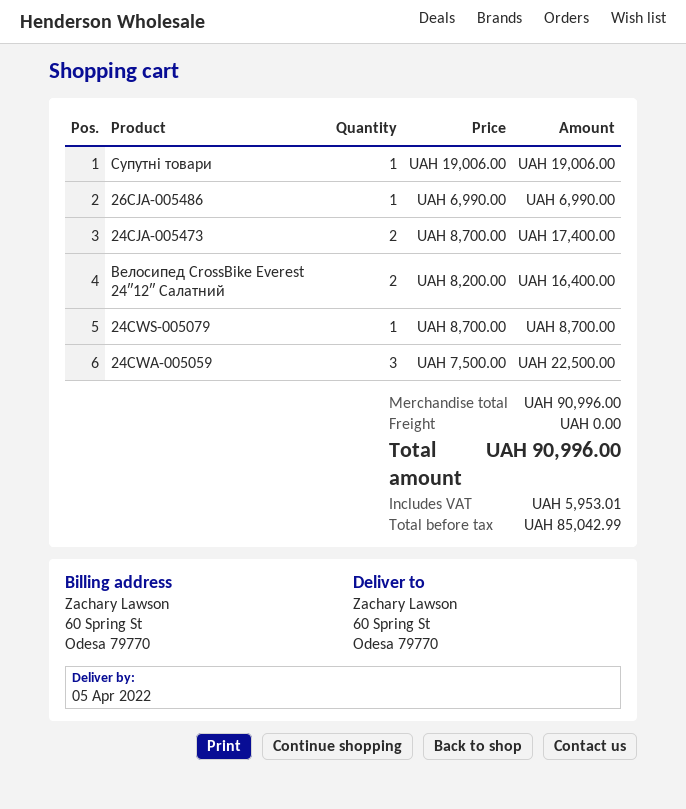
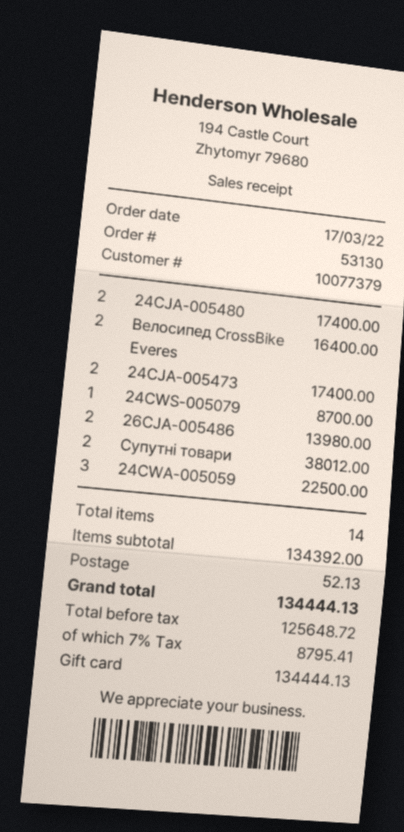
Супутні товари: 1 for 19006.00 -> 2 for 38012.00
26CJA-005486: 1 for 6990.00 -> 2 for 13980.00
24CJA-005480: none -> 2 for 17400.00
subtotal: 90996.00 -> 134392.00
shipping: 0.00 -> 52.13
net: 85042.99 -> 125648.72
tax: 5953.01 -> 8795.41
total: 90996.00 -> 134444.13

